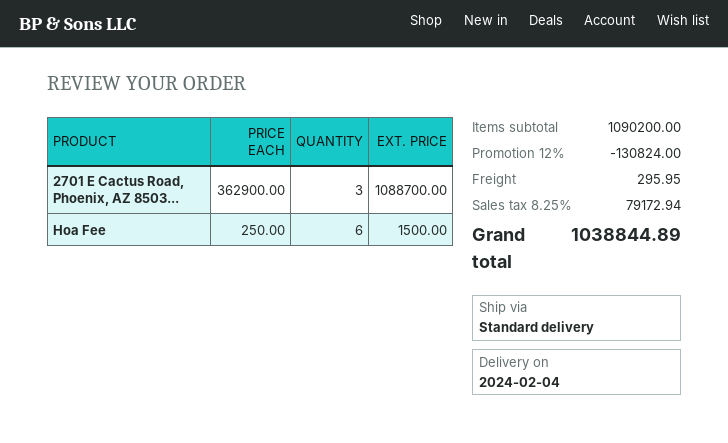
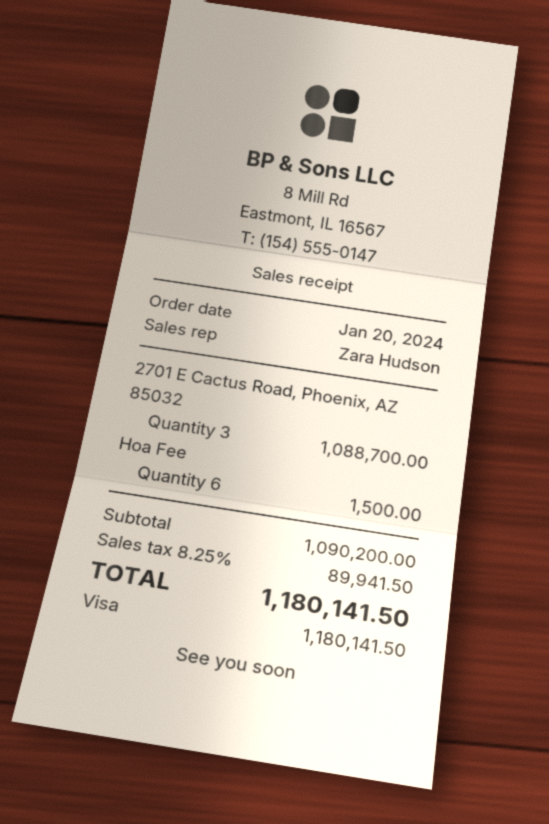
discount: 12% = 130824.00 -> none
shipping: 295.95 -> none
tax: 8.25% = 79172.94 -> 8.25% = 89941.50
total: 1038844.89 -> 1180141.50

